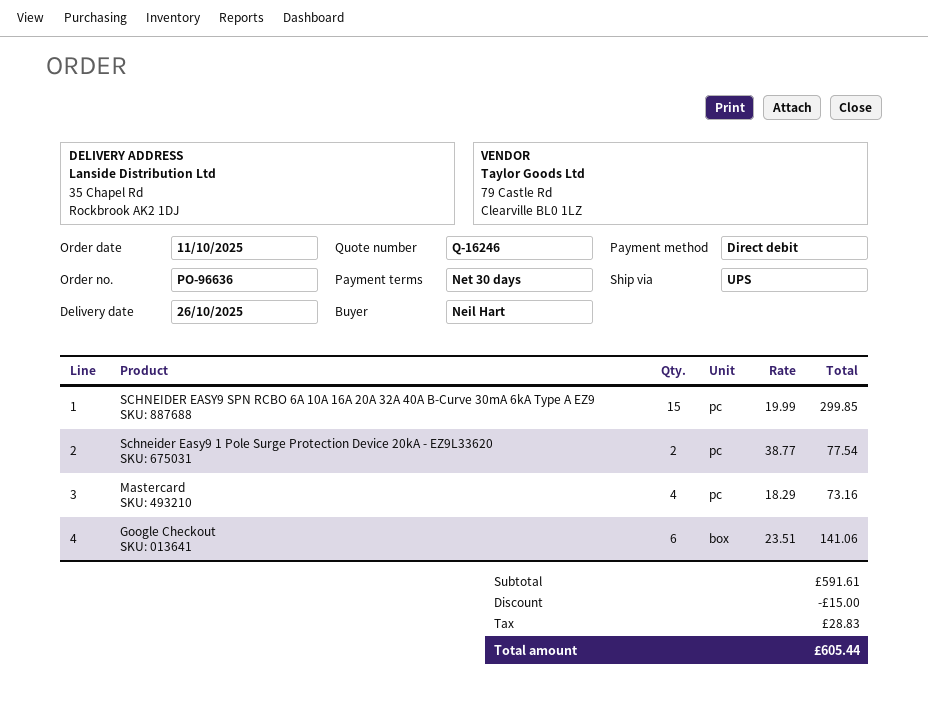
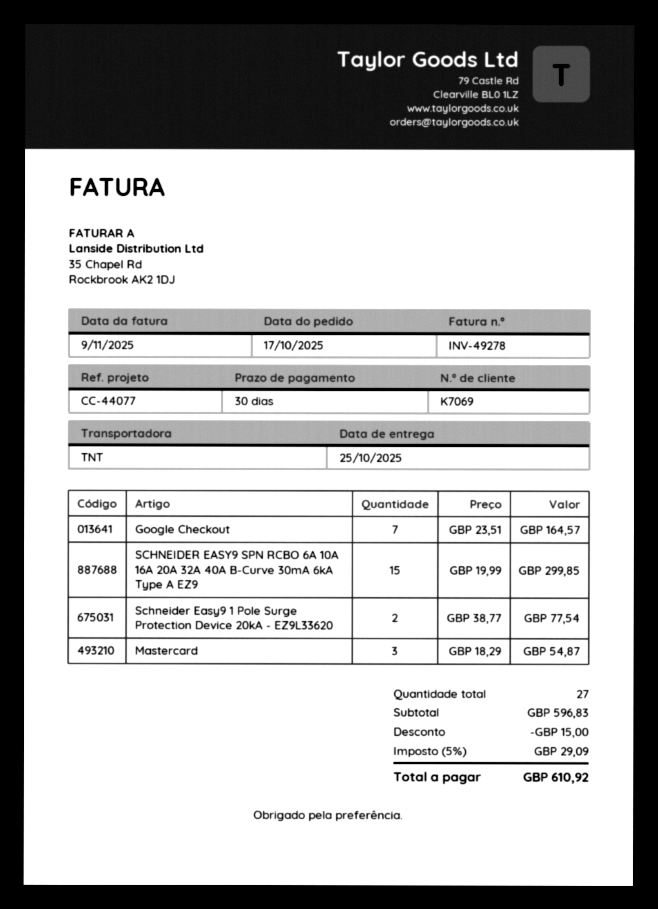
order date: 2025-10-11 -> 2025-10-17
delivery date: 2025-10-26 -> 2025-10-25
shipping method: UPS -> TNT
Mastercard: 4 x 18.29 = 73.16 -> 3 x 18.29 = 54.87
Google Checkout: 6 x 23.51 = 141.06 -> 7 x 23.51 = 164.57
subtotal: 591.61 -> 596.83
tax: 28.83 -> 29.09
total: 605.44 -> 610.92

